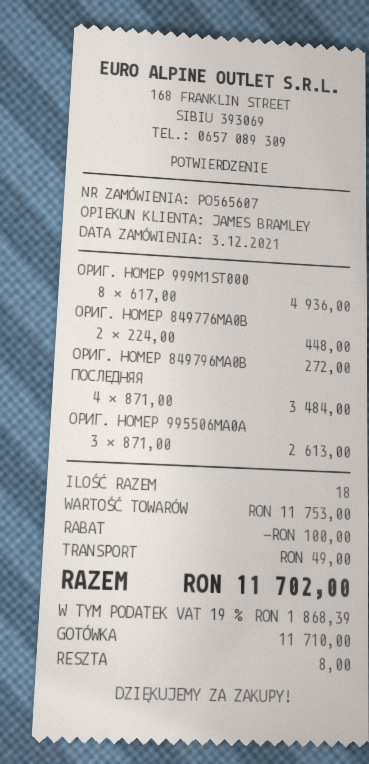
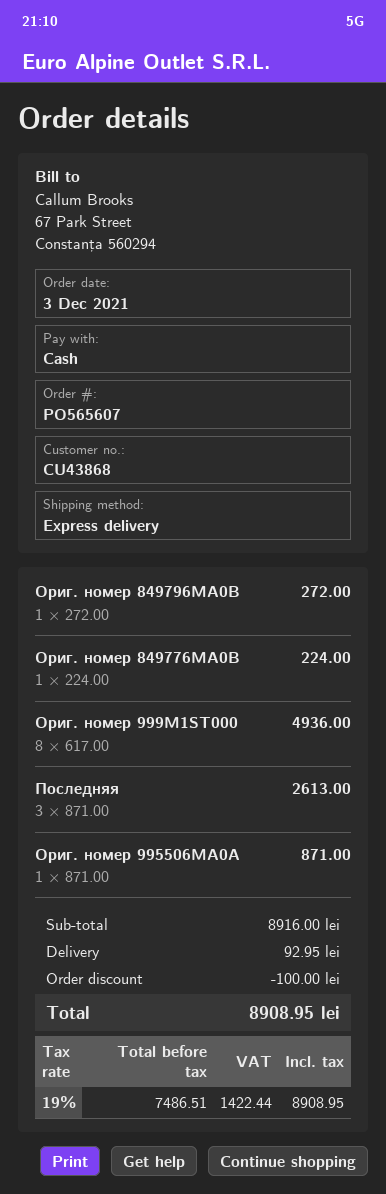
ОРИГ. НОМЕР 849776MA0B: 2 x 224.00 = 448.00 -> 1 x 224.00 = 224.00
ПОСЛЕДНЯЯ: 4 x 871.00 = 3484.00 -> 3 x 871.00 = 2613.00
ОРИГ. НОМЕР 995506MA0A: 3 x 871.00 = 2613.00 -> 1 x 871.00 = 871.00
subtotal: 11753.00 -> 8916.00
shipping: 49.00 -> 92.95
tax: 19% = 1868.39 -> 19% = 1422.44
total: 11702.00 -> 8908.95

